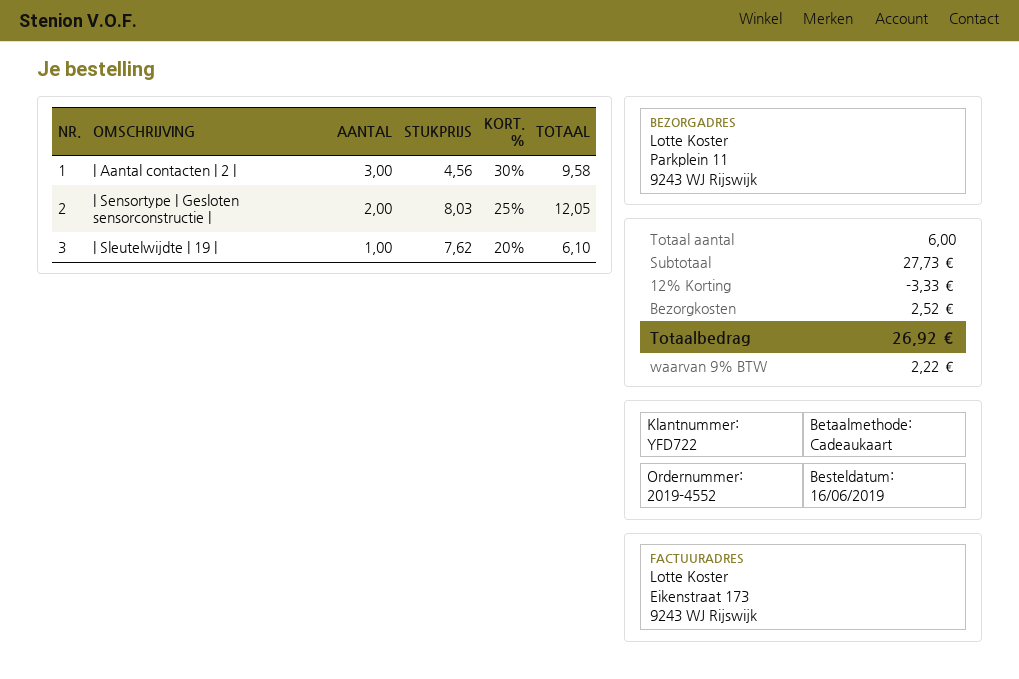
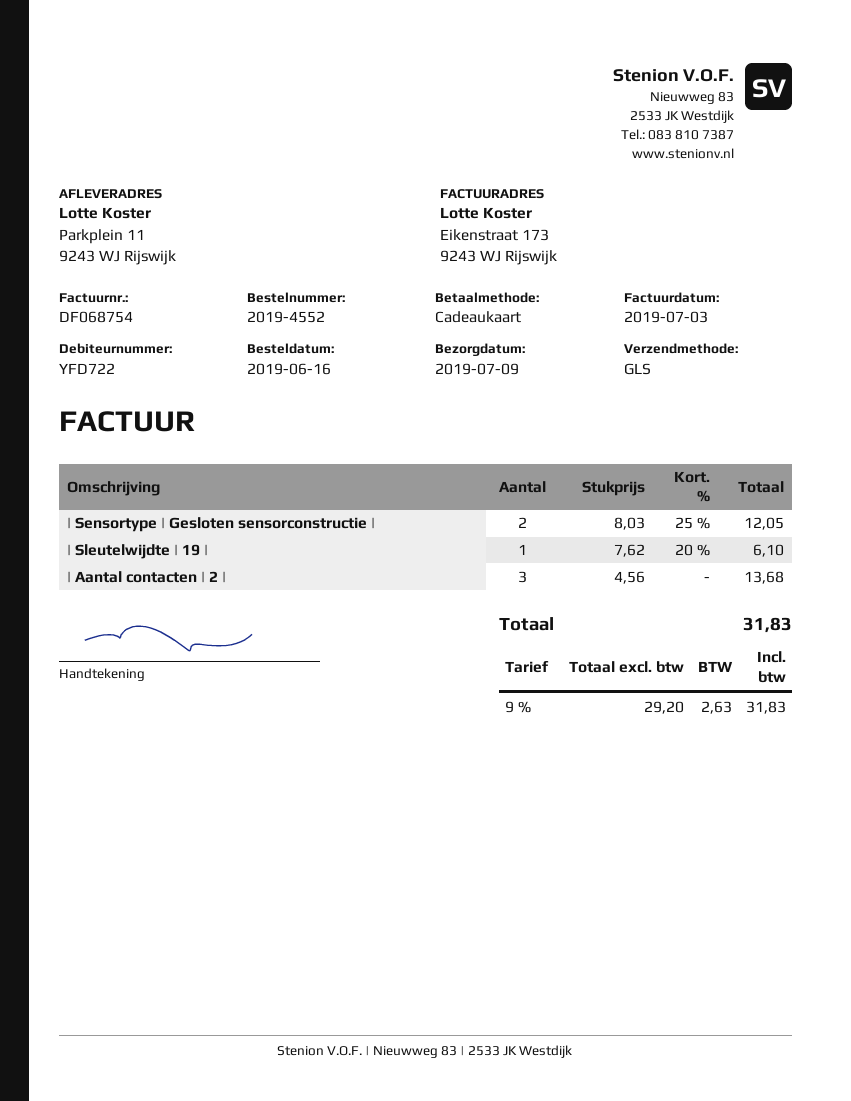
| Aantal contacten | 2 |: 3 x 4.56 - 30% = 9.58 -> 3 x 4.56 = 13.68
discount: 12% = 3.33 -> none
shipping: 2.52 -> none
tax: 9% = 2.22 -> 9% = 2.63
total: 26.92 -> 31.83

